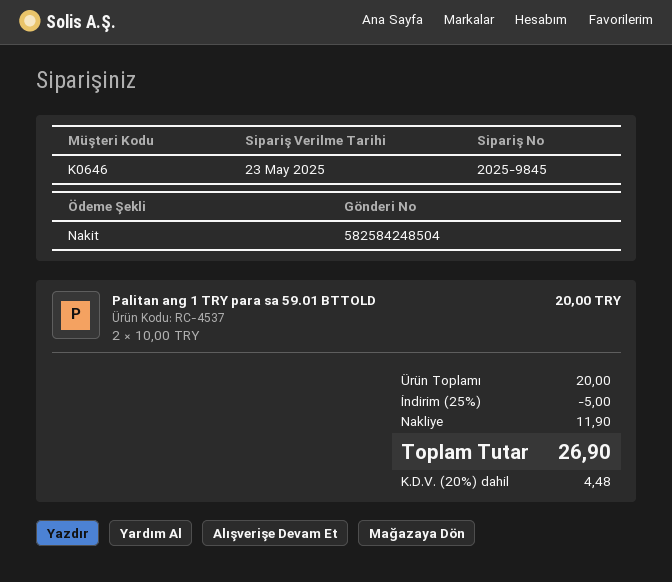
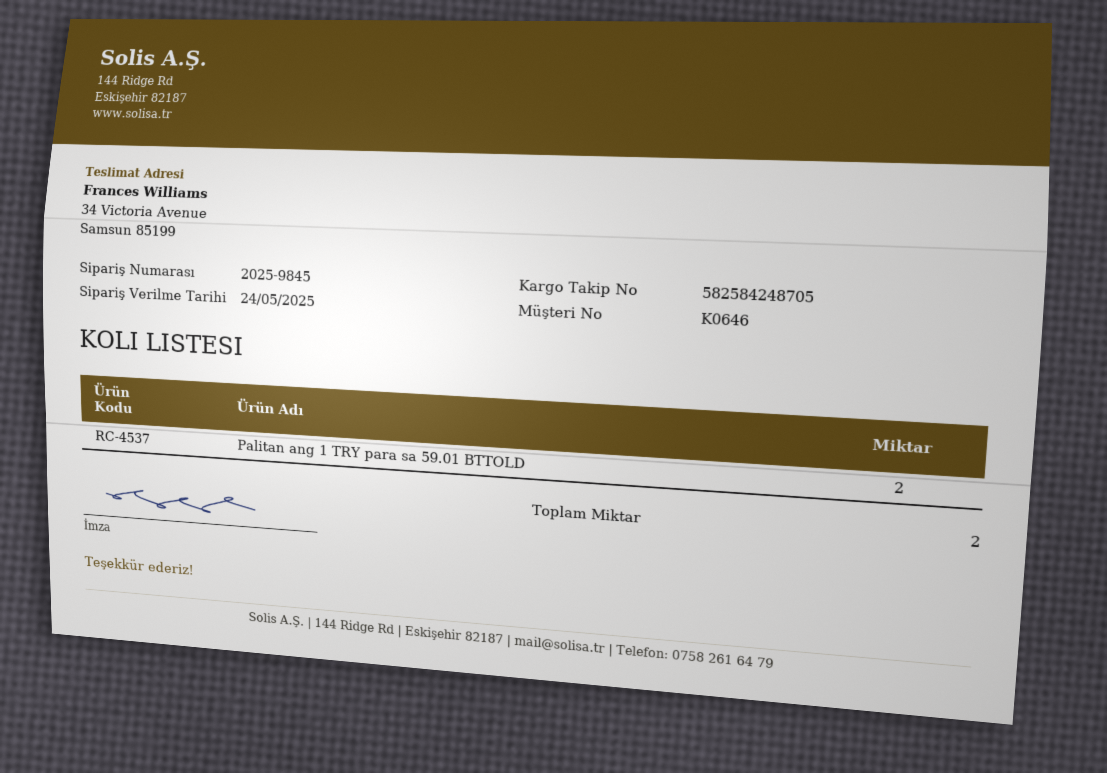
order date: 2025-05-23 -> 2025-05-24
tracking number: 582584248504 -> 582584248705

